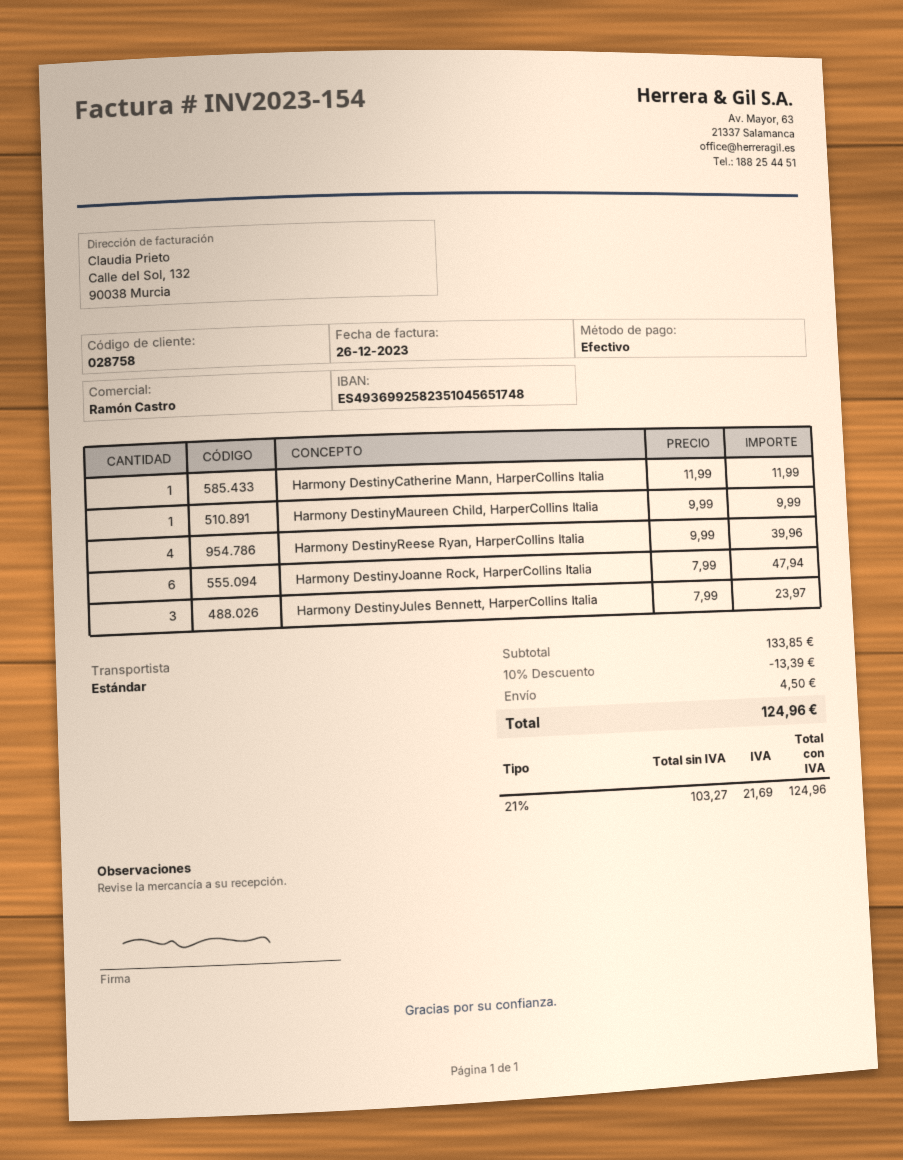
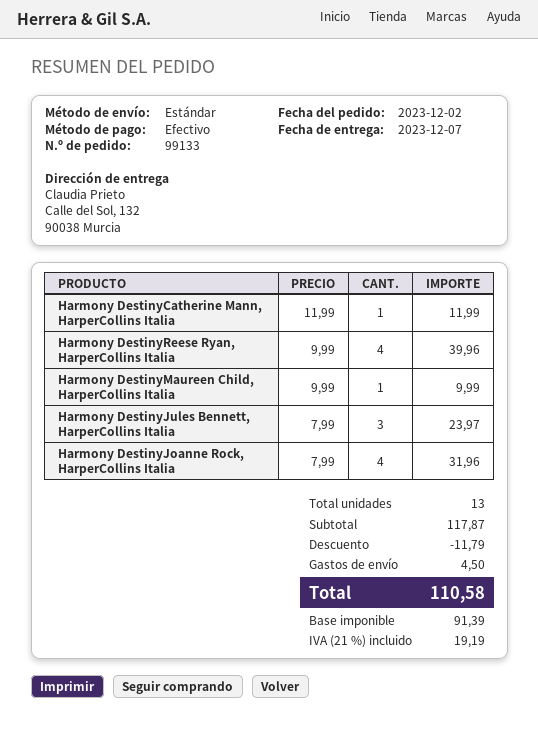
Harmony DestinyJoanne Rock, HarperCollins Italia: 6 x 7.99 = 47.94 -> 4 x 7.99 = 31.96
subtotal: 133.85 -> 117.87
discount: 13.39 -> 11.79
net: 103.27 -> 91.39
tax: 21% = 21.69 -> 21% = 19.19
total: 124.96 -> 110.58

